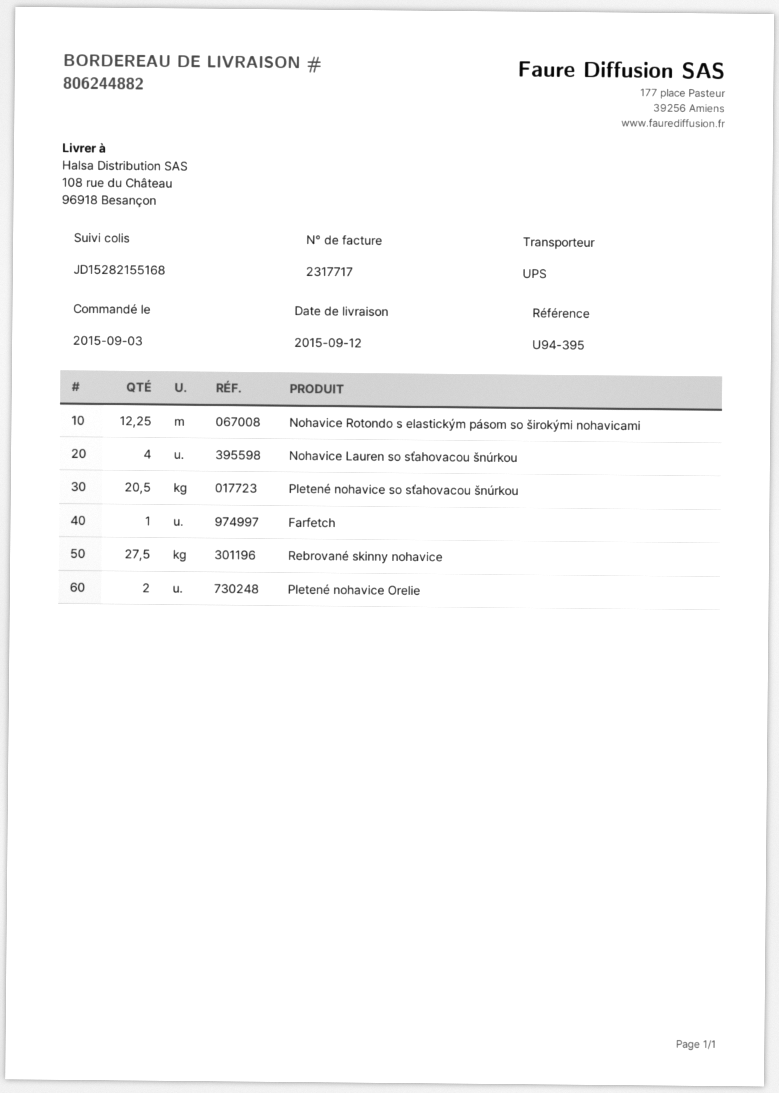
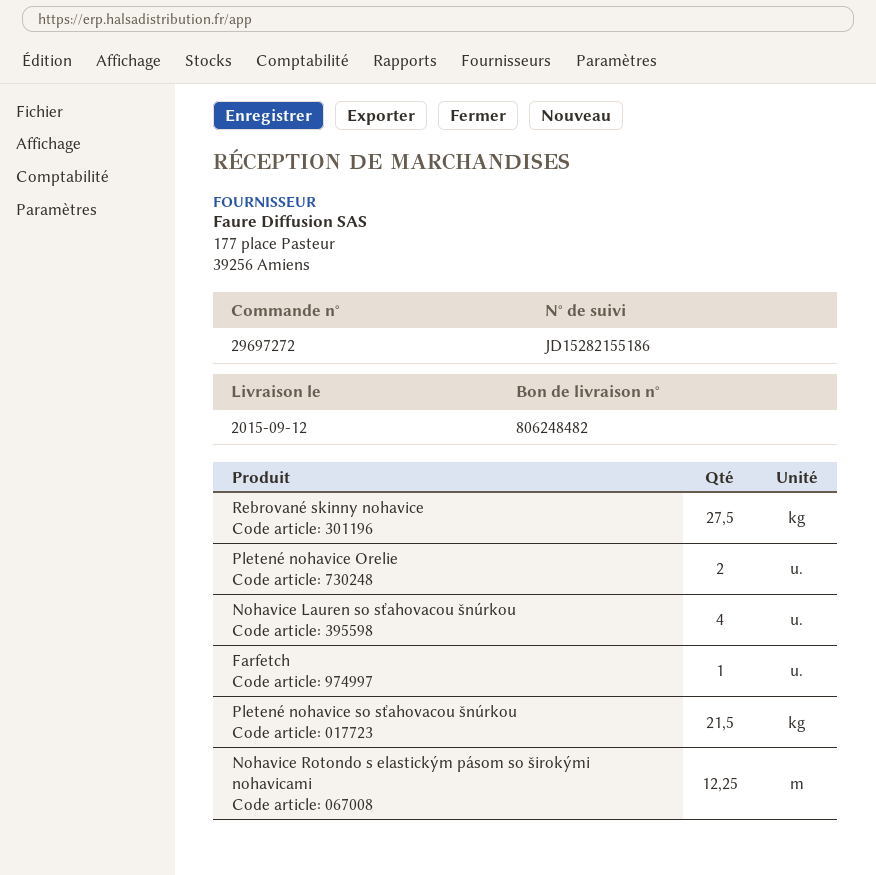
delivery note number: 806244882 -> 806248482
tracking number: JD15282155168 -> JD15282155186
Pletené nohavice so sťahovacou šnúrkou: 20.5 -> 21.5

